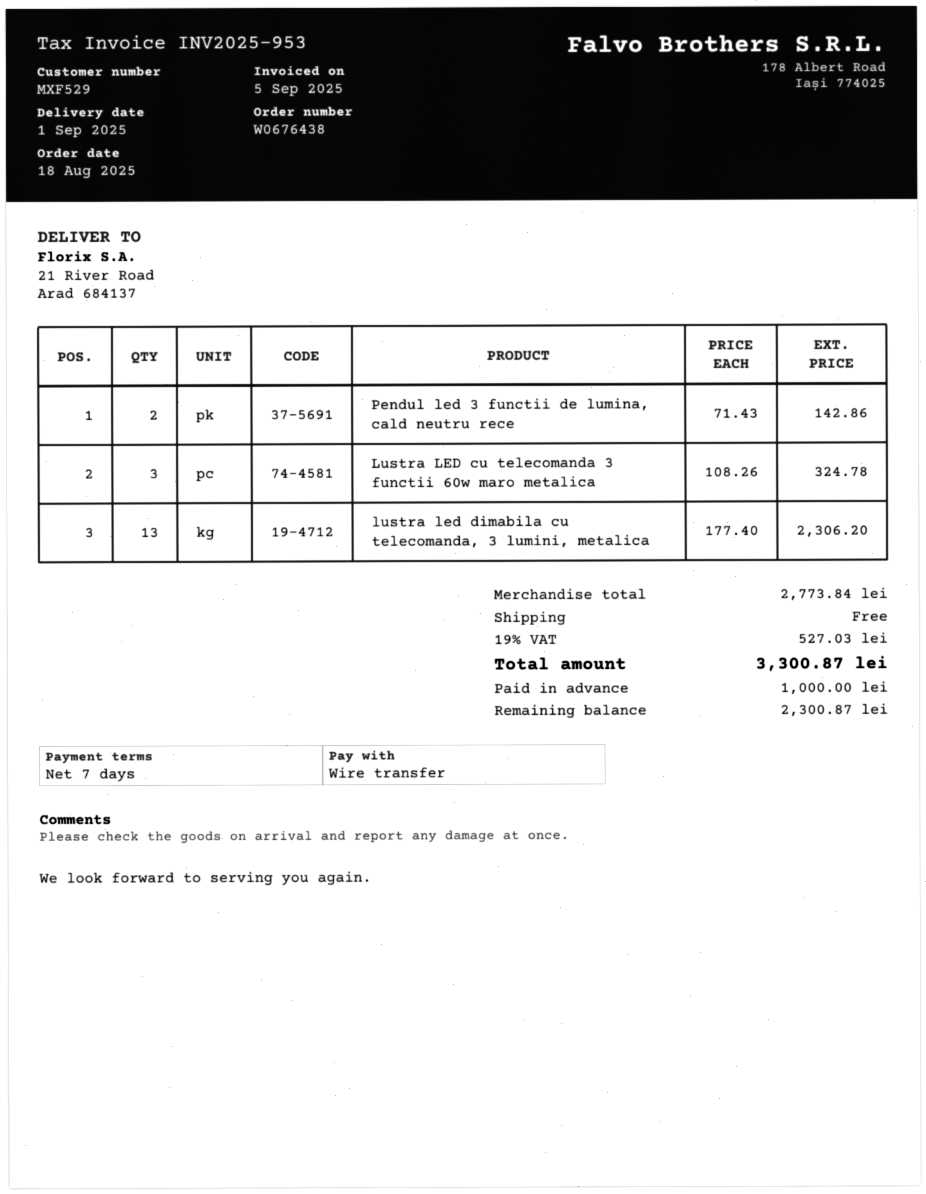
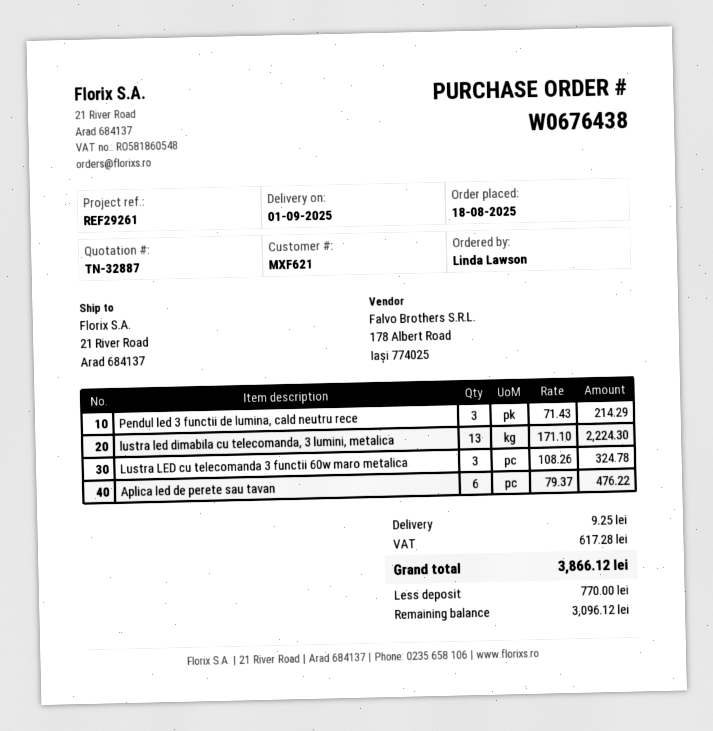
customer number: MXF529 -> MXF621
Pendul led 3 functii de lumina, cald neutru rece: 2 x 71.43 = 142.86 -> 3 x 71.43 = 214.29
lustra led dimabila cu telecomanda, 3 lumini, metalica: 13 x 177.40 = 2306.20 -> 13 x 171.10 = 2224.30
Aplica led de perete sau tavan: none -> 6 x 79.37 = 476.22
shipping: 0.00 -> 9.25
tax: 527.03 -> 617.28
total: 3300.87 -> 3866.12
deposit: 1000.00 -> 770.00
balance: 2300.87 -> 3096.12

